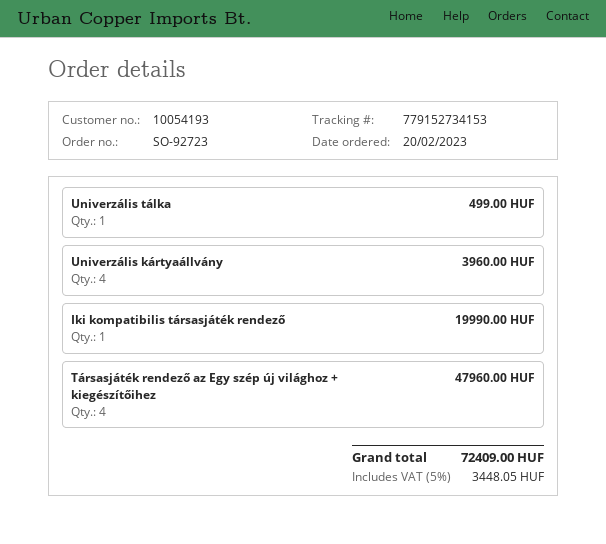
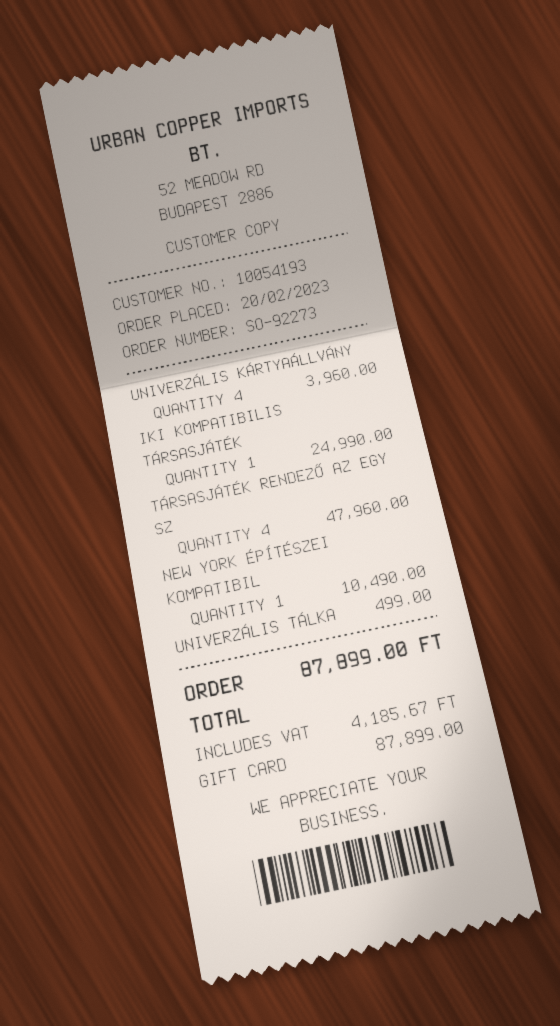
order number: SO-92723 -> SO-92273
Iki kompatibilis társasjáték rendező: 1 for 19990.00 -> 1 for 24990.00
NEW YORK ÉPÍTÉSZEI KOMPATIBIL: none -> 1 for 10490.00
tax: 3448.05 -> 4185.67
total: 72409.00 -> 87899.00

